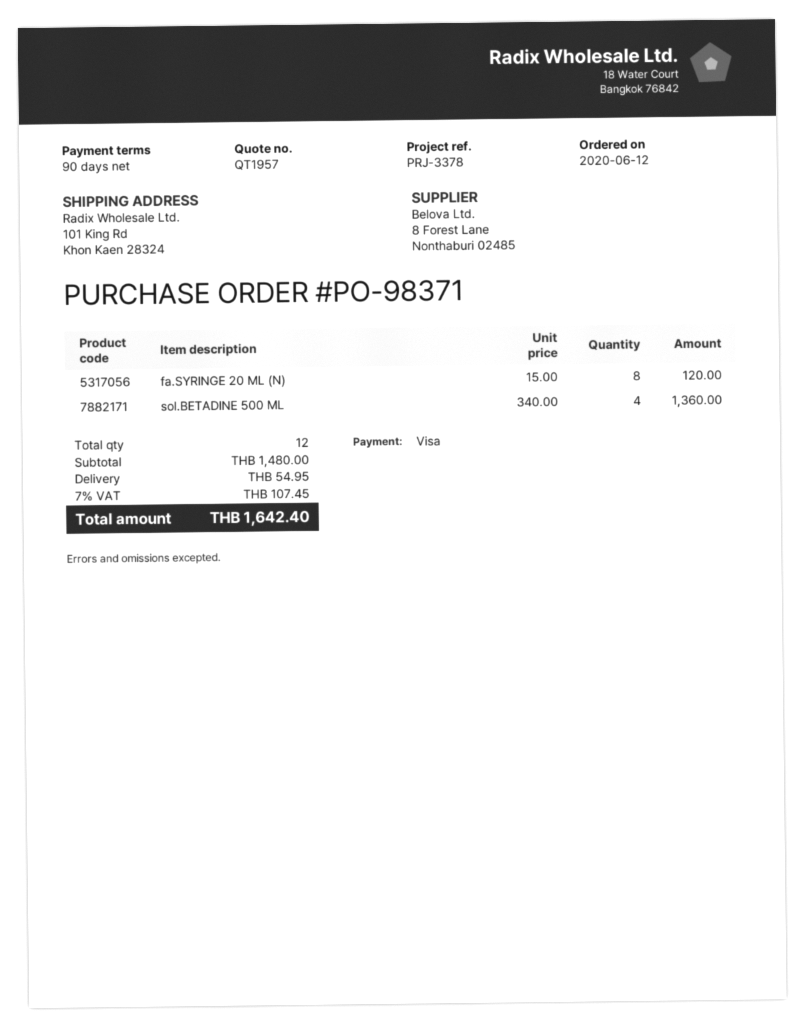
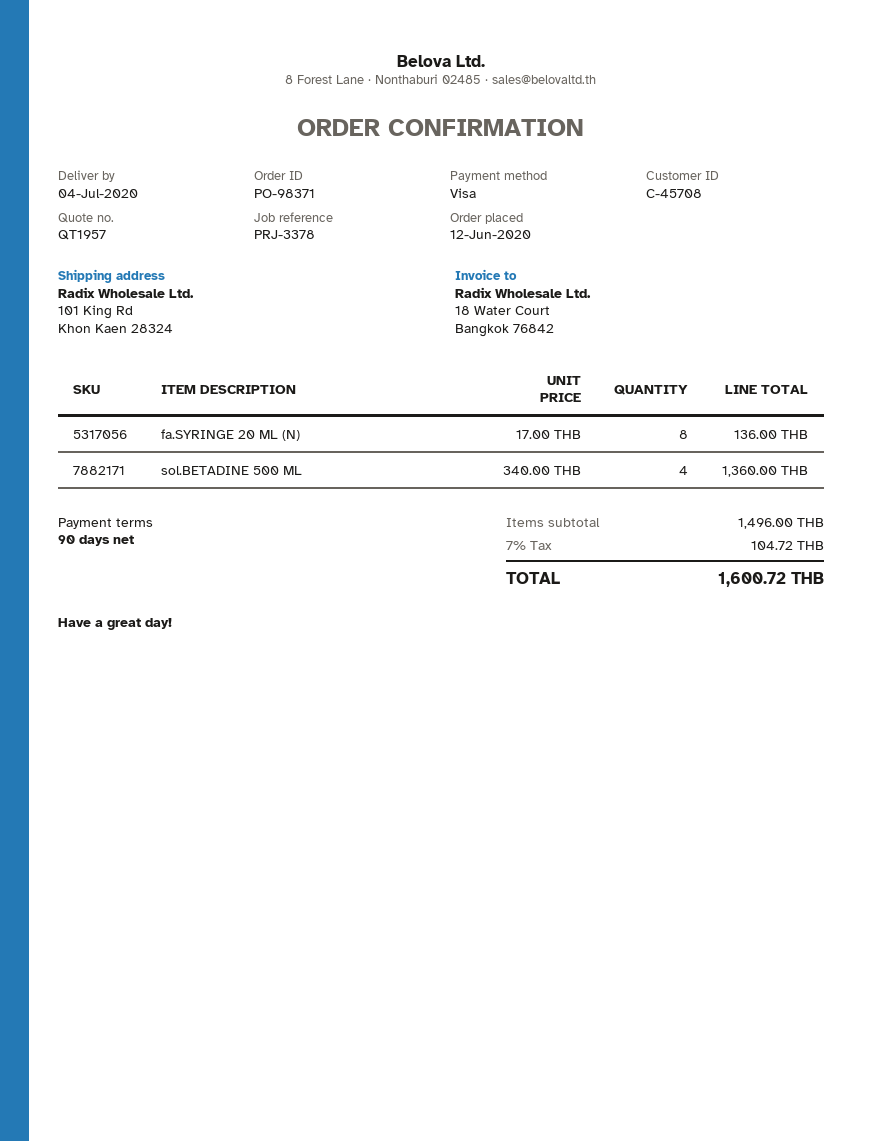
fa.SYRINGE 20 ML (N): 8 x 15.00 = 120.00 -> 8 x 17.00 = 136.00
subtotal: 1480.00 -> 1496.00
shipping: 54.95 -> none
tax: 7% = 107.45 -> 7% = 104.72
total: 1642.40 -> 1600.72

